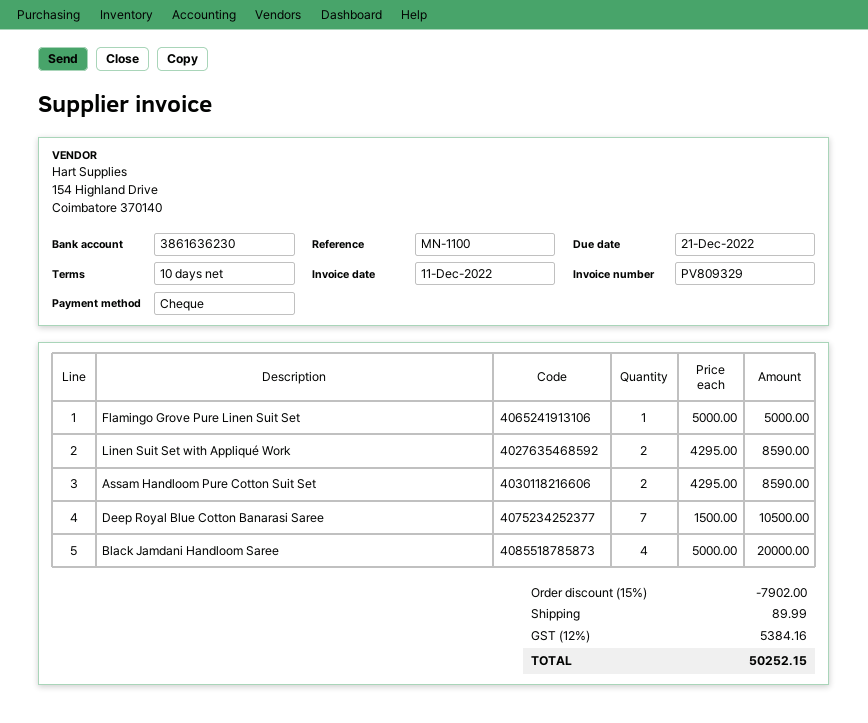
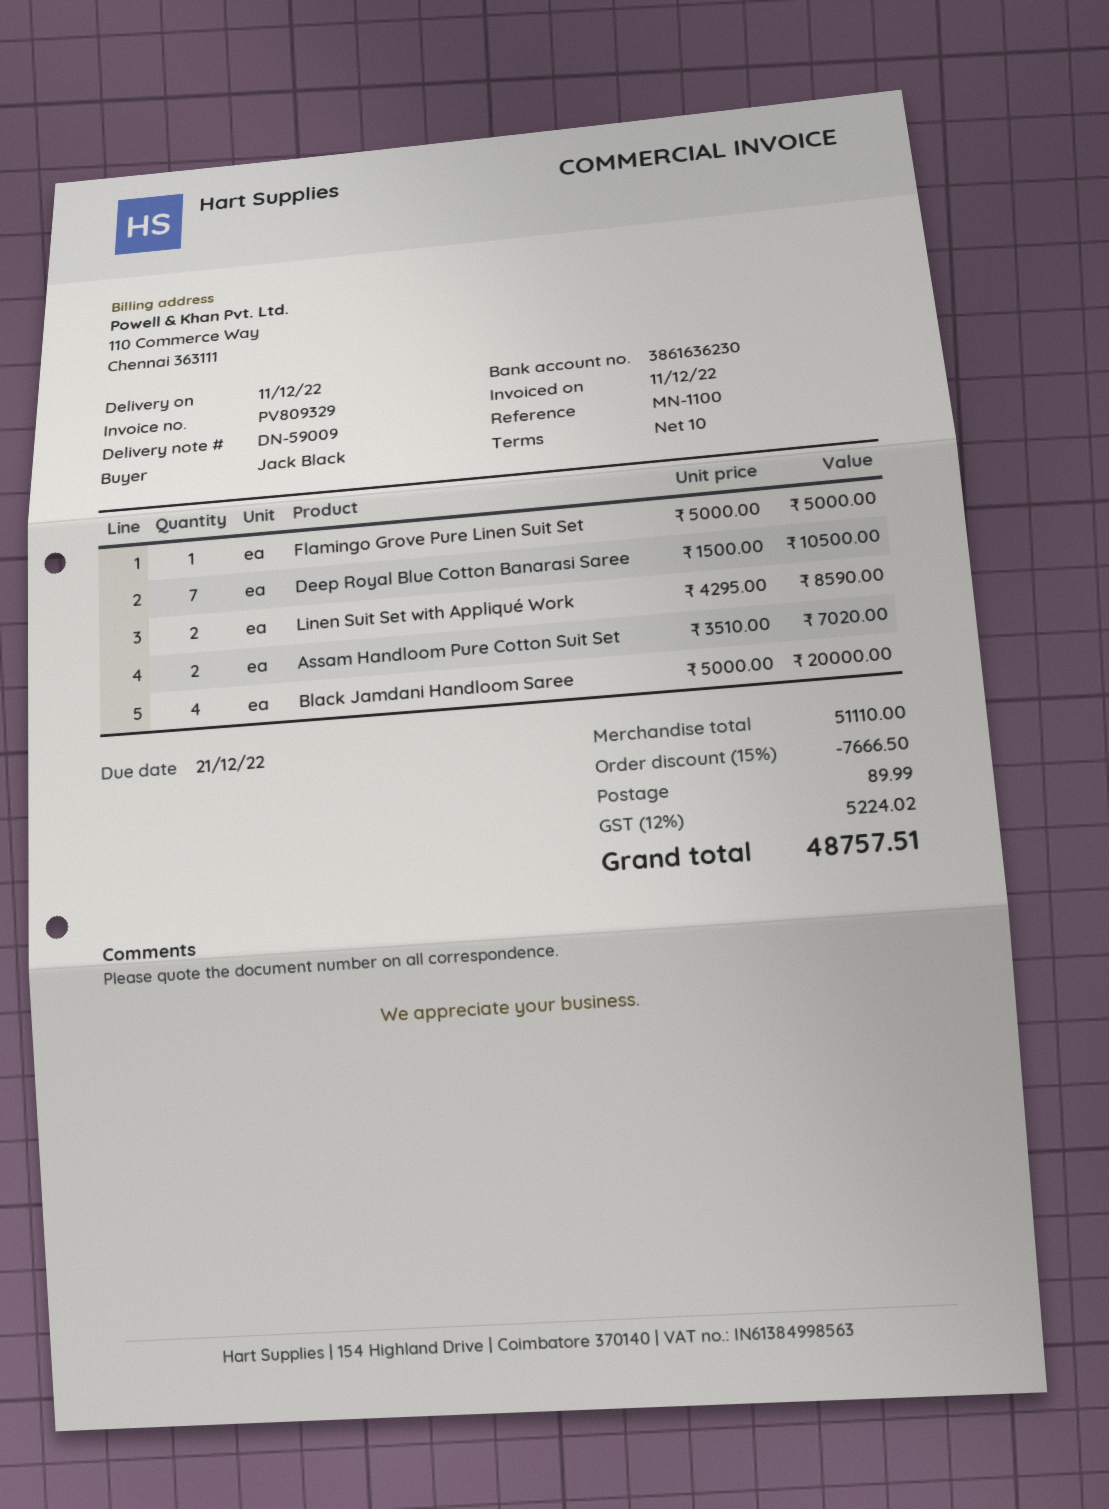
Assam Handloom Pure Cotton Suit Set: 2 x 4295.00 = 8590.00 -> 2 x 3510.00 = 7020.00
discount: 15% = 7902.00 -> 15% = 7666.50
tax: 12% = 5384.16 -> 12% = 5224.02
total: 50252.15 -> 48757.51

